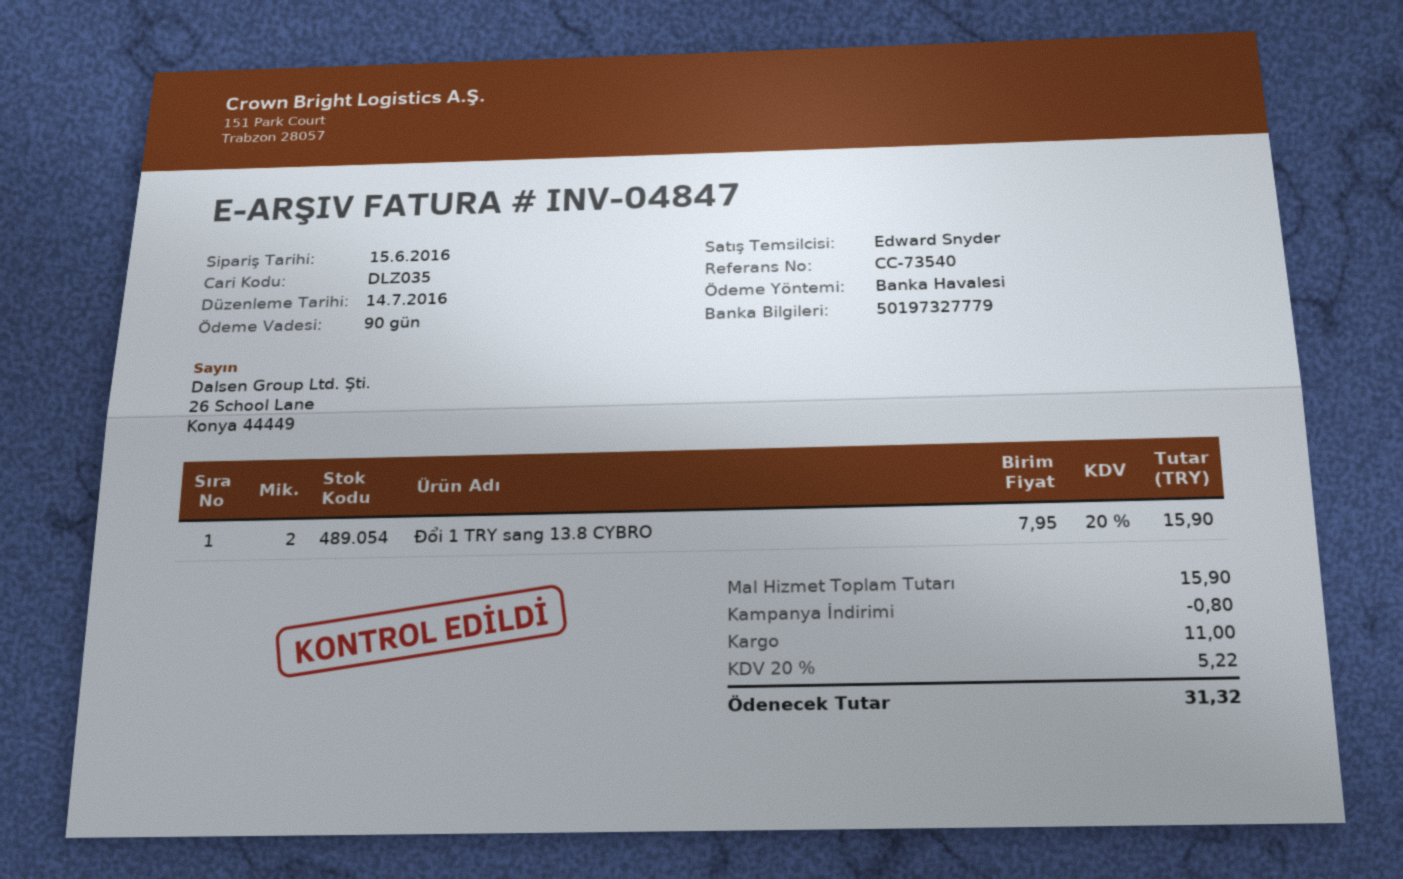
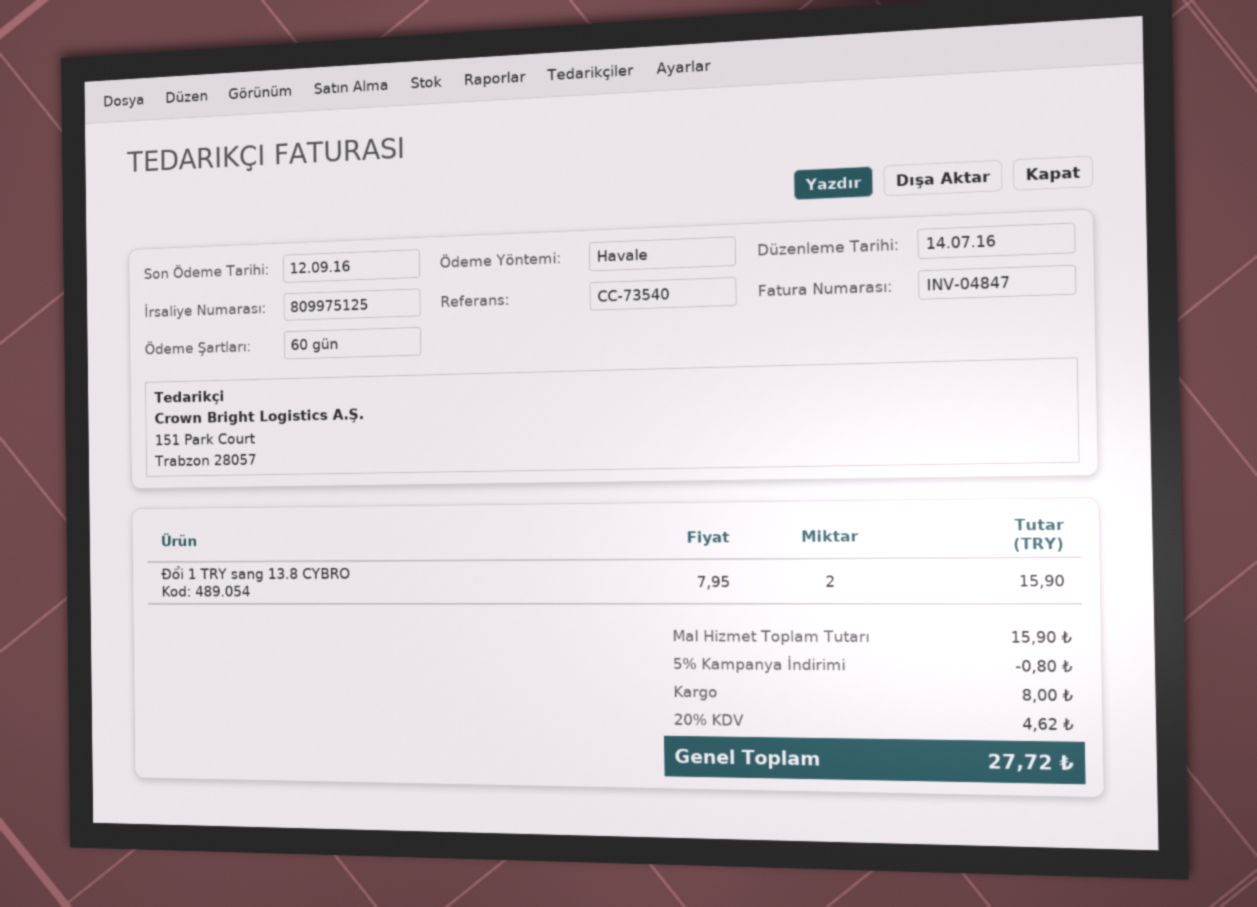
payment terms: 90 days -> 60 days
shipping: 11.00 -> 8.00
tax: 20% = 5.22 -> 20% = 4.62
total: 31.32 -> 27.72

